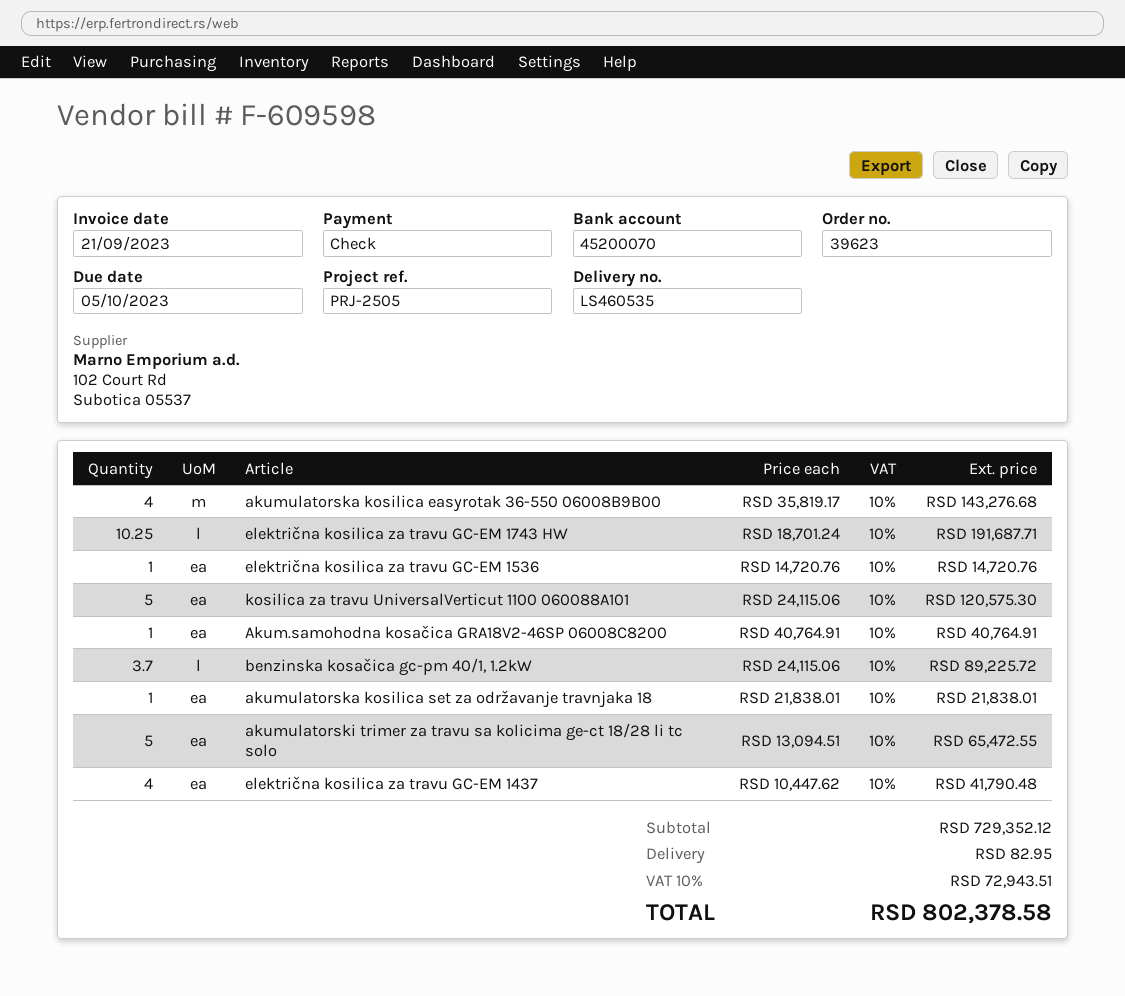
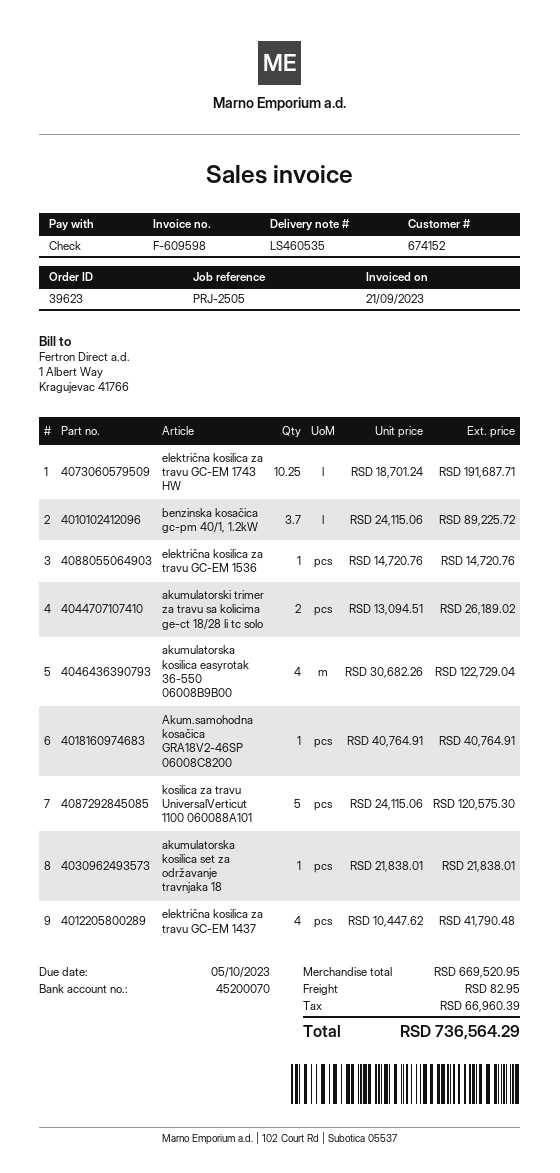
akumulatorska kosilica easyrotak 36-550 06008B9B00: 4 x 35819.17 = 143276.68 -> 4 x 30682.26 = 122729.04
akumulatorski trimer za travu sa kolicima ge-ct 18/28 li tc solo: 5 x 13094.51 = 65472.55 -> 2 x 13094.51 = 26189.02
subtotal: 729352.12 -> 669520.95
tax: 72943.51 -> 66960.39
total: 802378.58 -> 736564.29

